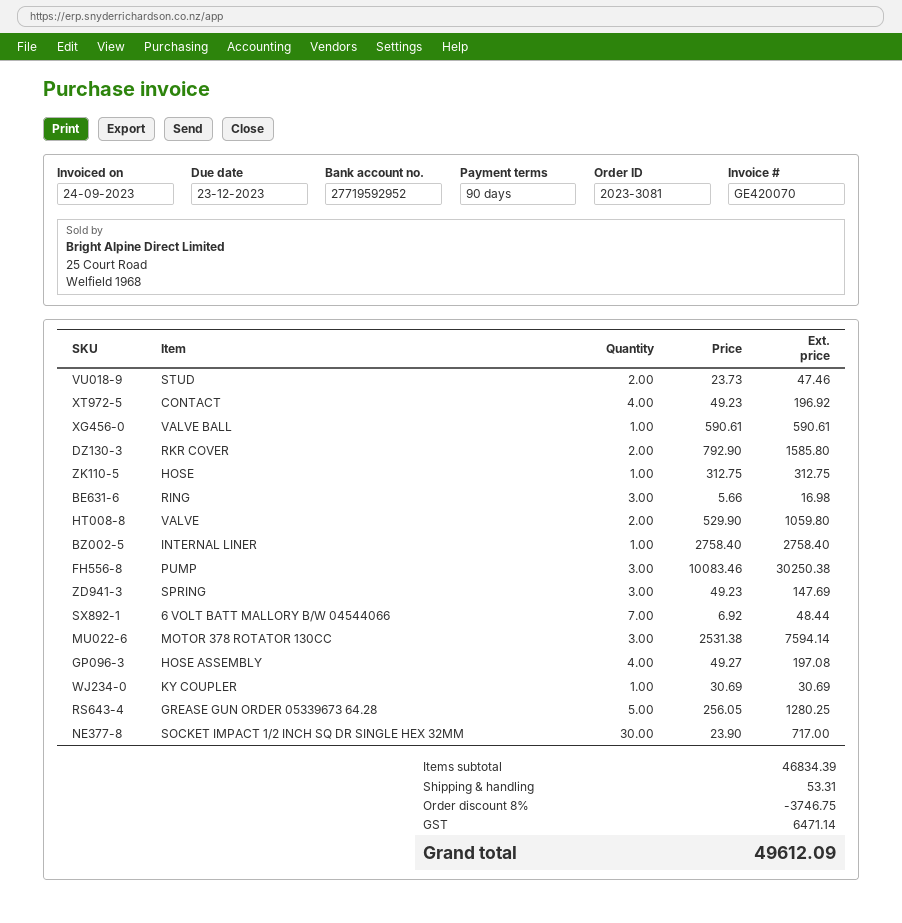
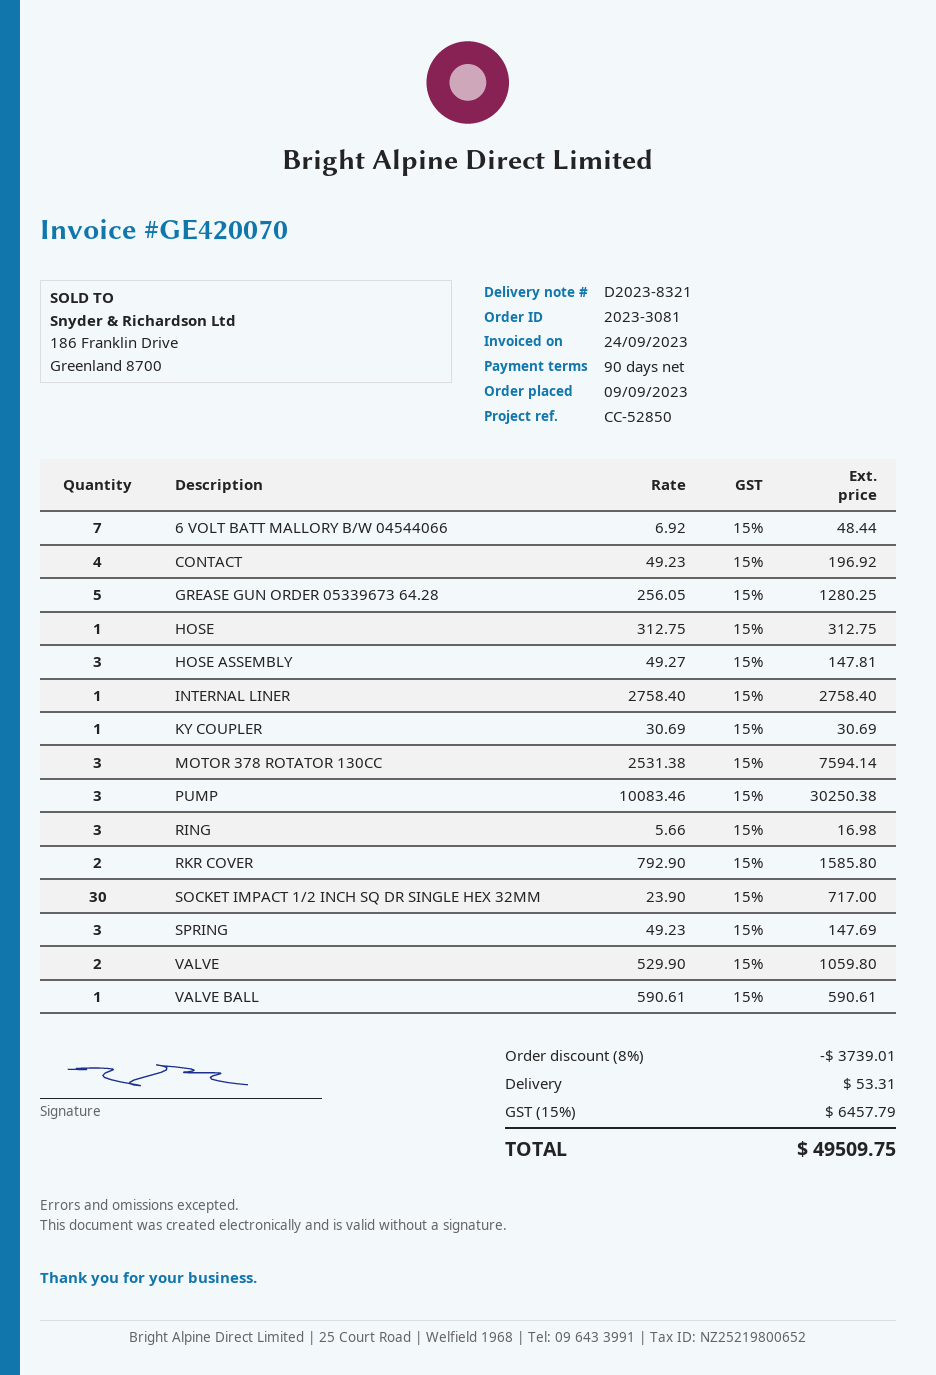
STUD: 2 x 23.73 = 47.46 -> none
HOSE ASSEMBLY: 4 x 49.27 = 197.08 -> 3 x 49.27 = 147.81
discount: 8% = 3746.75 -> 8% = 3739.01
tax: 6471.14 -> 6457.79
total: 49612.09 -> 49509.75

